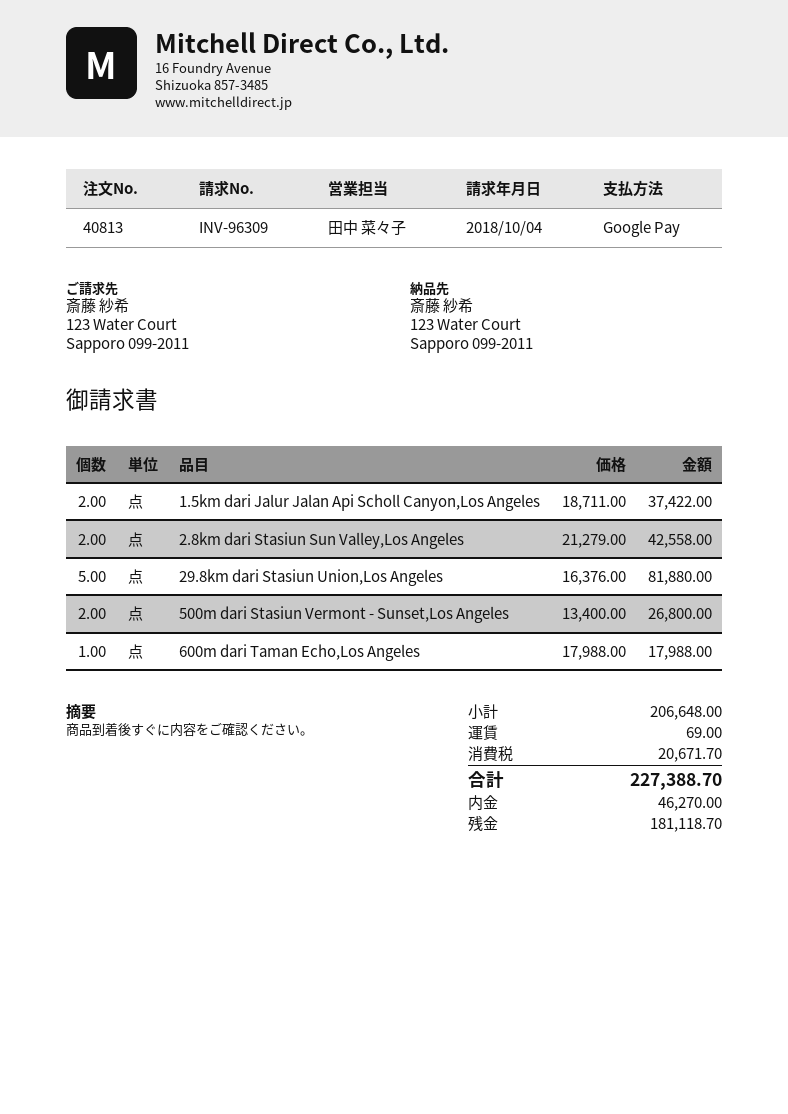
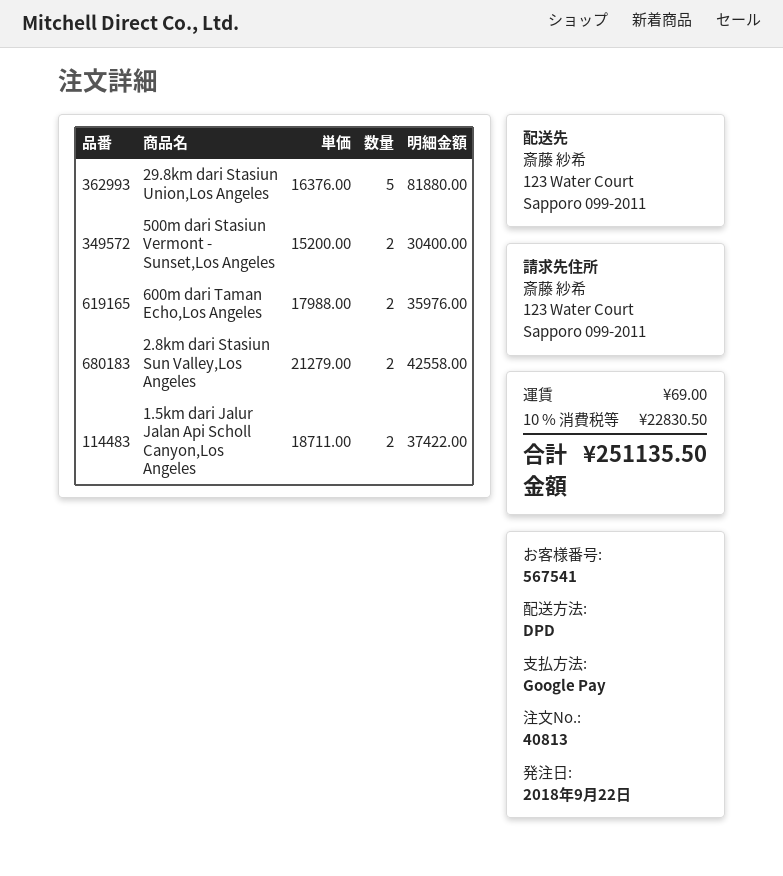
500m dari Stasiun Vermont - Sunset,Los Angeles: 2 x 13400.00 = 26800.00 -> 2 x 15200.00 = 30400.00
600m dari Taman Echo,Los Angeles: 1 x 17988.00 = 17988.00 -> 2 x 17988.00 = 35976.00
tax: 20671.70 -> 22830.50
total: 227388.70 -> 251135.50

